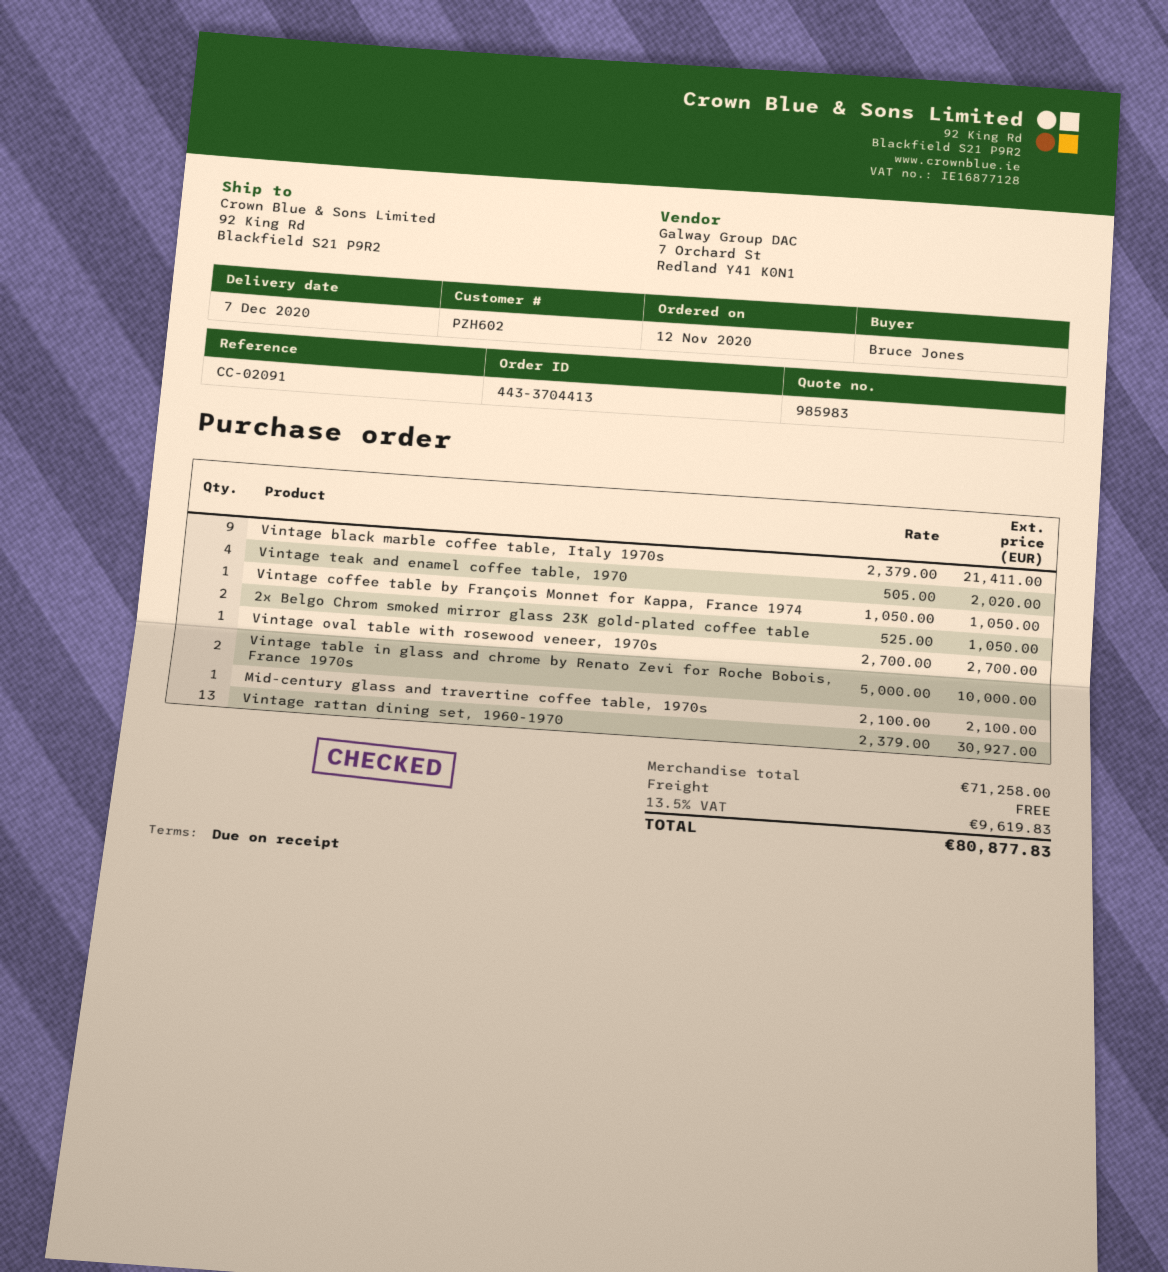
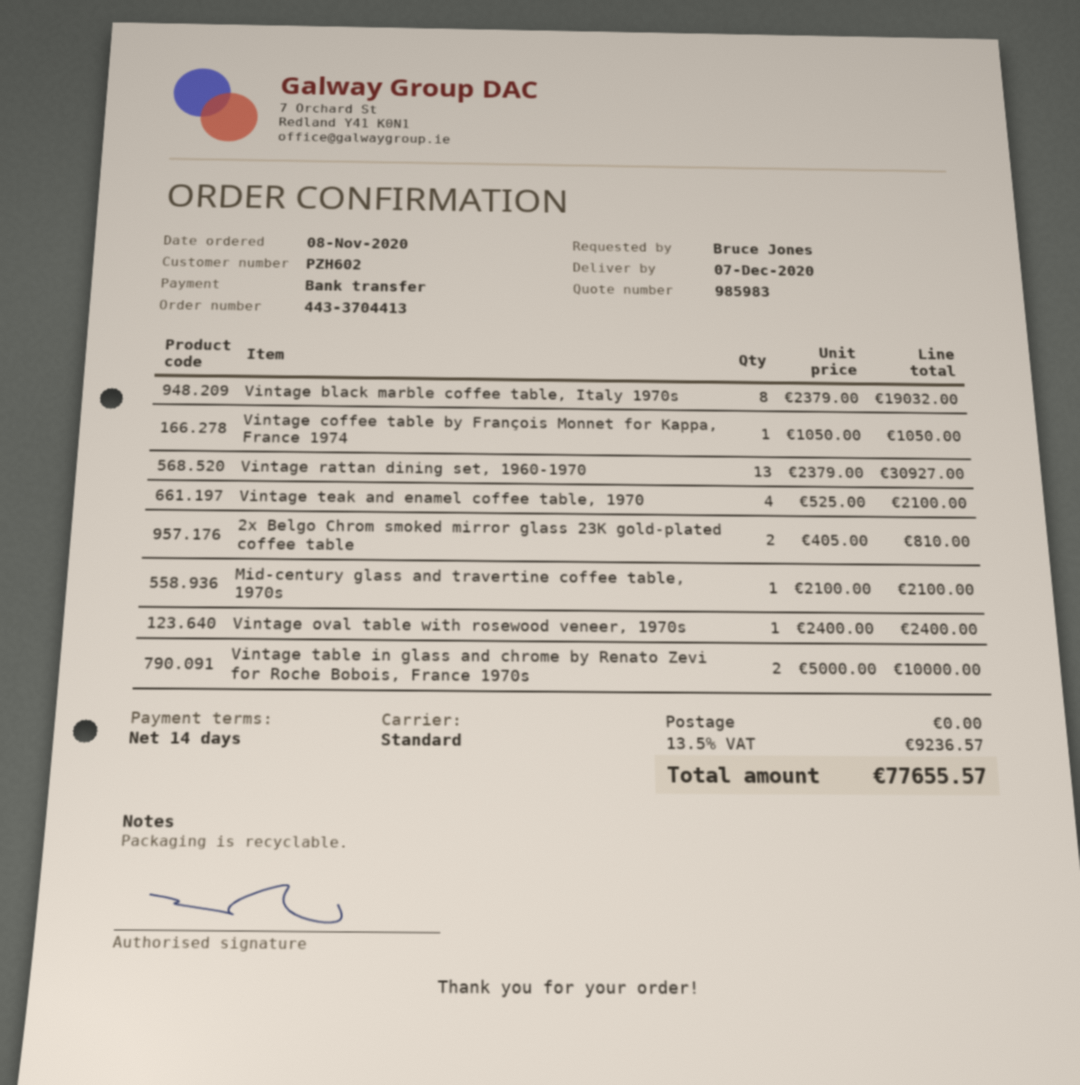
order date: 2020-11-12 -> 2020-11-08
payment terms: on receipt -> 14 days
Vintage black marble coffee table, Italy 1970s: 9 x 2379.00 = 21411.00 -> 8 x 2379.00 = 19032.00
Vintage teak and enamel coffee table, 1970: 4 x 505.00 = 2020.00 -> 4 x 525.00 = 2100.00
2x Belgo Chrom smoked mirror glass 23K gold-plated coffee table: 2 x 525.00 = 1050.00 -> 2 x 405.00 = 810.00
Vintage oval table with rosewood veneer, 1970s: 1 x 2700.00 = 2700.00 -> 1 x 2400.00 = 2400.00
tax: 13.5% = 9619.83 -> 13.5% = 9236.57
total: 80877.83 -> 77655.57

